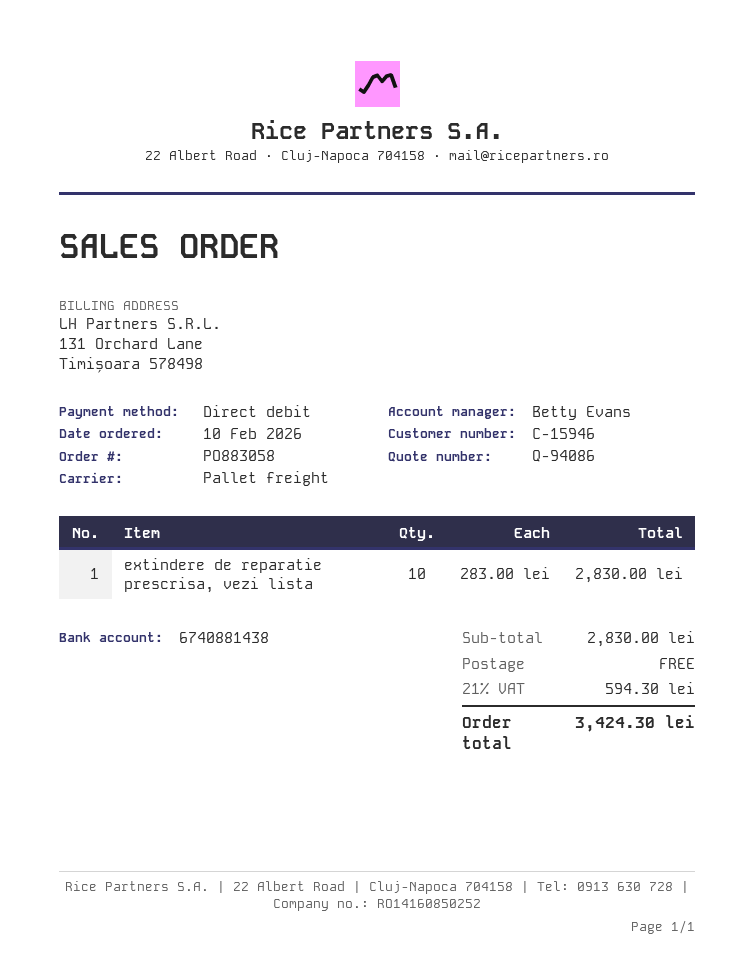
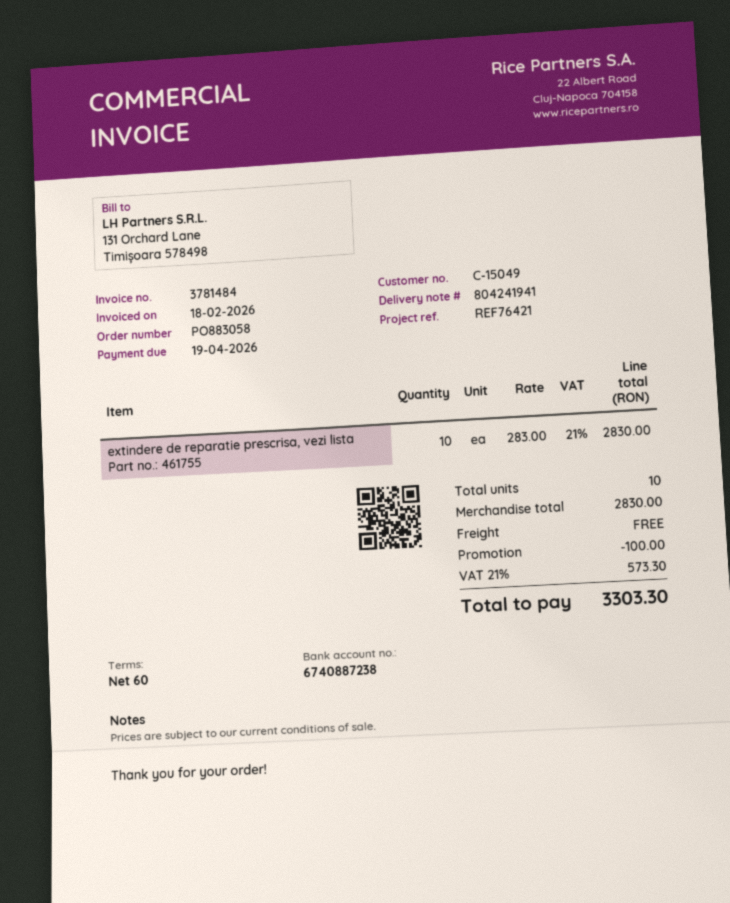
customer number: C-15946 -> C-15049
bank account: 6740881438 -> 6740887238
discount: none -> 100.00
tax: 21% = 594.30 -> 21% = 573.30
total: 3424.30 -> 3303.30

